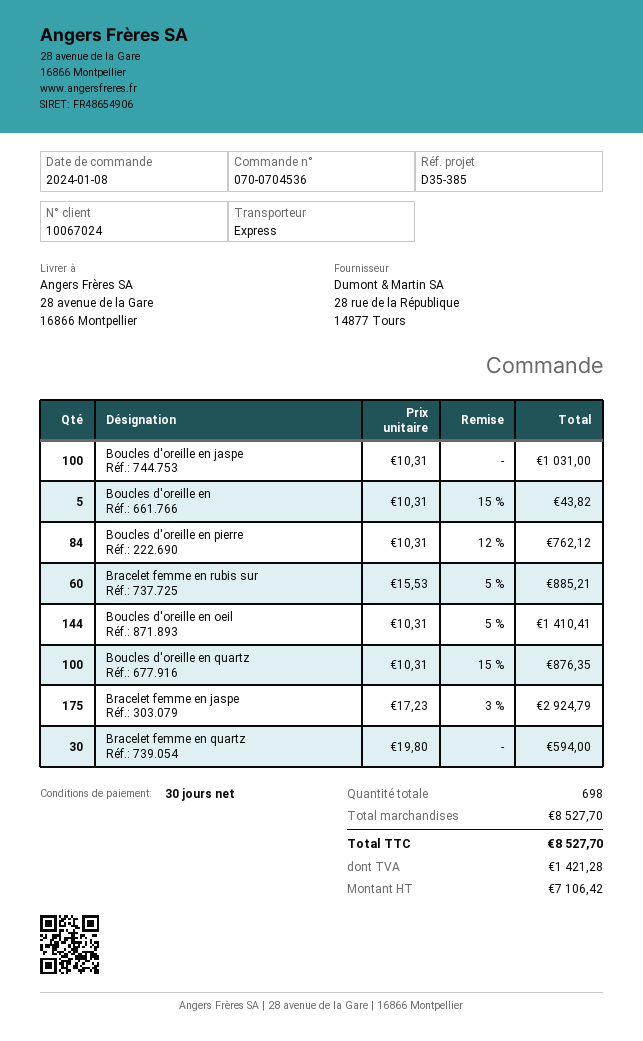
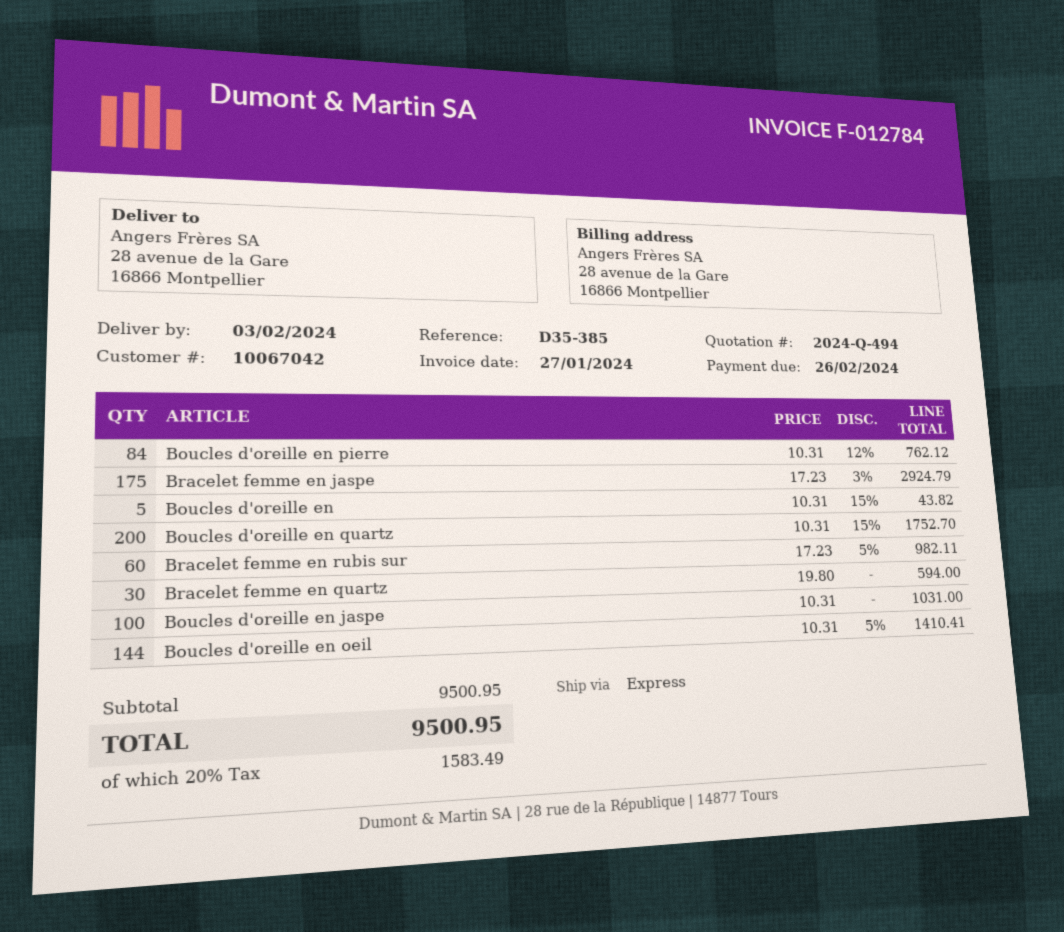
customer number: 10067024 -> 10067042
Bracelet femme en rubis sur: 60 x 15.53 - 5% = 885.21 -> 60 x 17.23 - 5% = 982.11
Boucles d'oreille en quartz: 100 x 10.31 - 15% = 876.35 -> 200 x 10.31 - 15% = 1752.70
subtotal: 8527.70 -> 9500.95
tax: 1421.28 -> 1583.49
total: 8527.70 -> 9500.95

